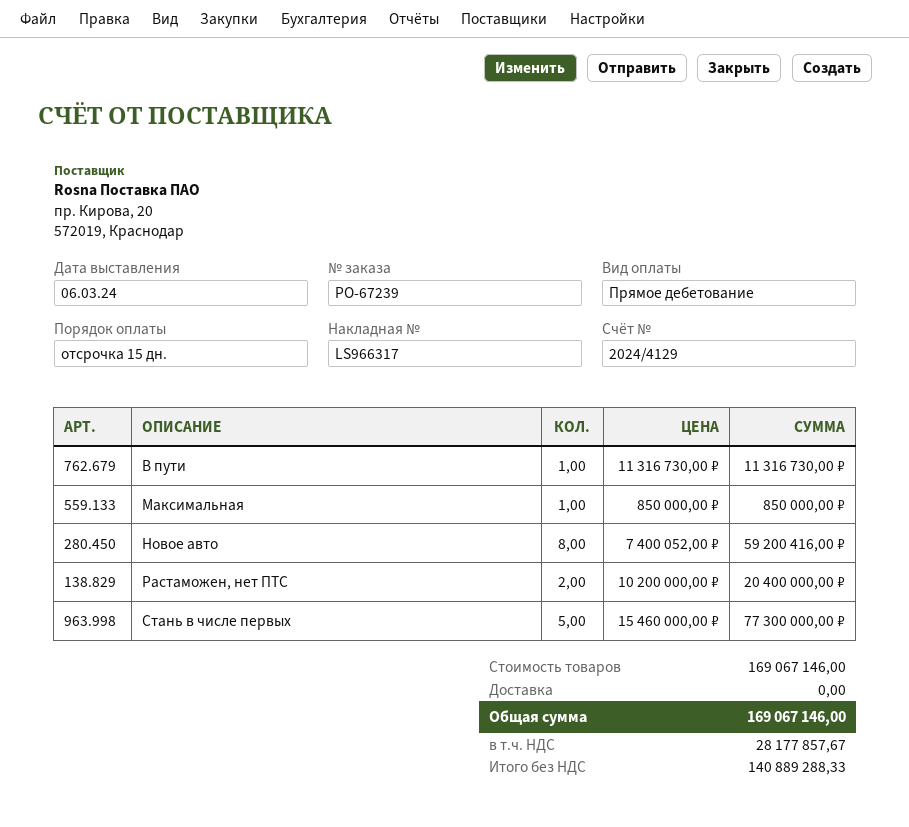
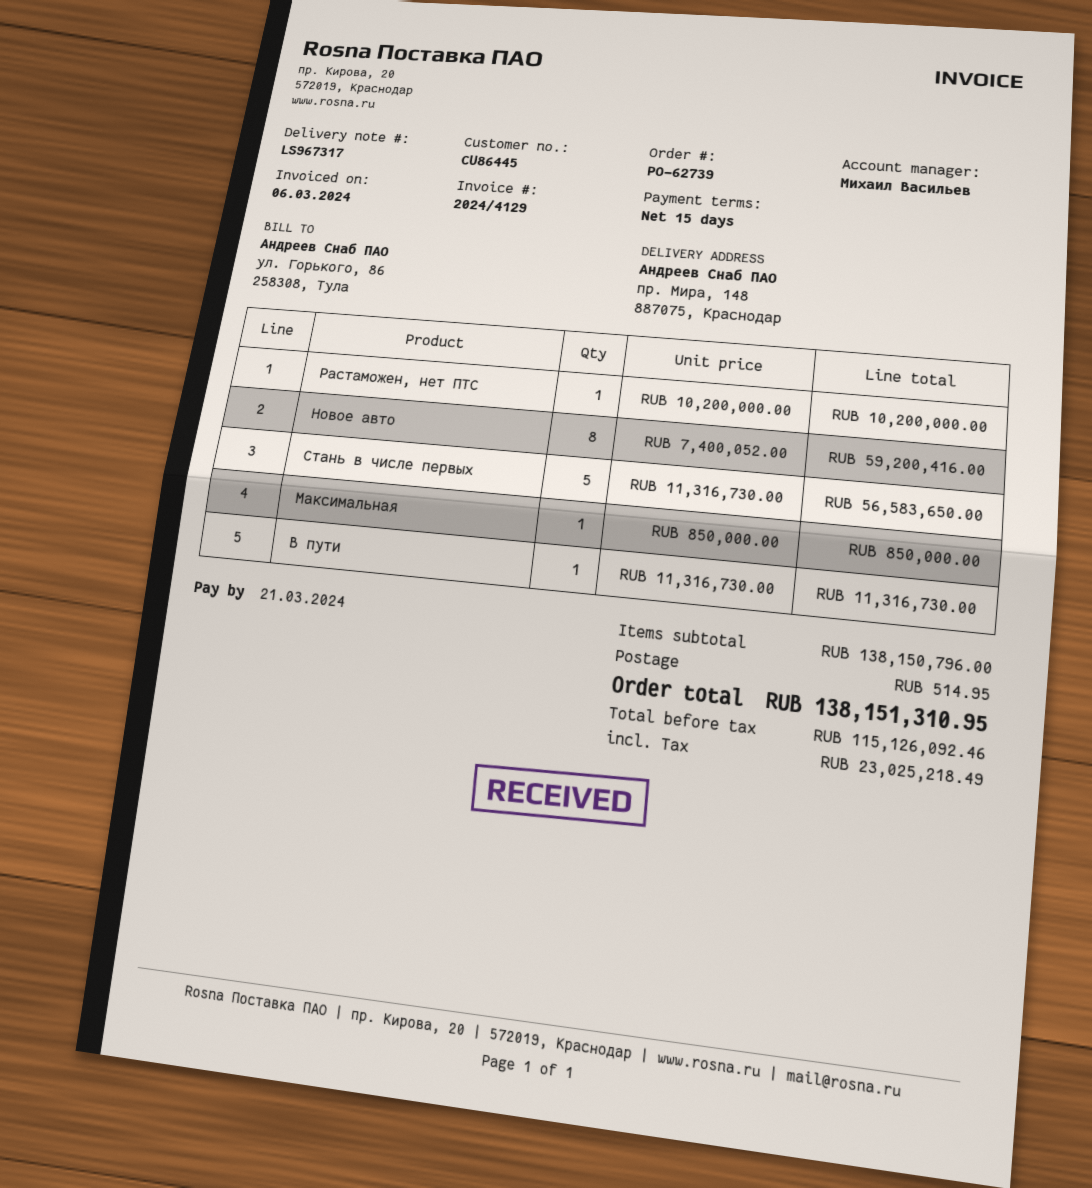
order number: PO-67239 -> PO-62739
delivery note number: LS966317 -> LS967317
Растаможен, нет ПТС: 2 x 10200000.00 = 20400000.00 -> 1 x 10200000.00 = 10200000.00
Стань в числе первых: 5 x 15460000.00 = 77300000.00 -> 5 x 11316730.00 = 56583650.00
subtotal: 169067146.00 -> 138150796.00
shipping: 0.00 -> 514.95
net: 140889288.33 -> 115126092.46
tax: 28177857.67 -> 23025218.49
total: 169067146.00 -> 138151310.95

